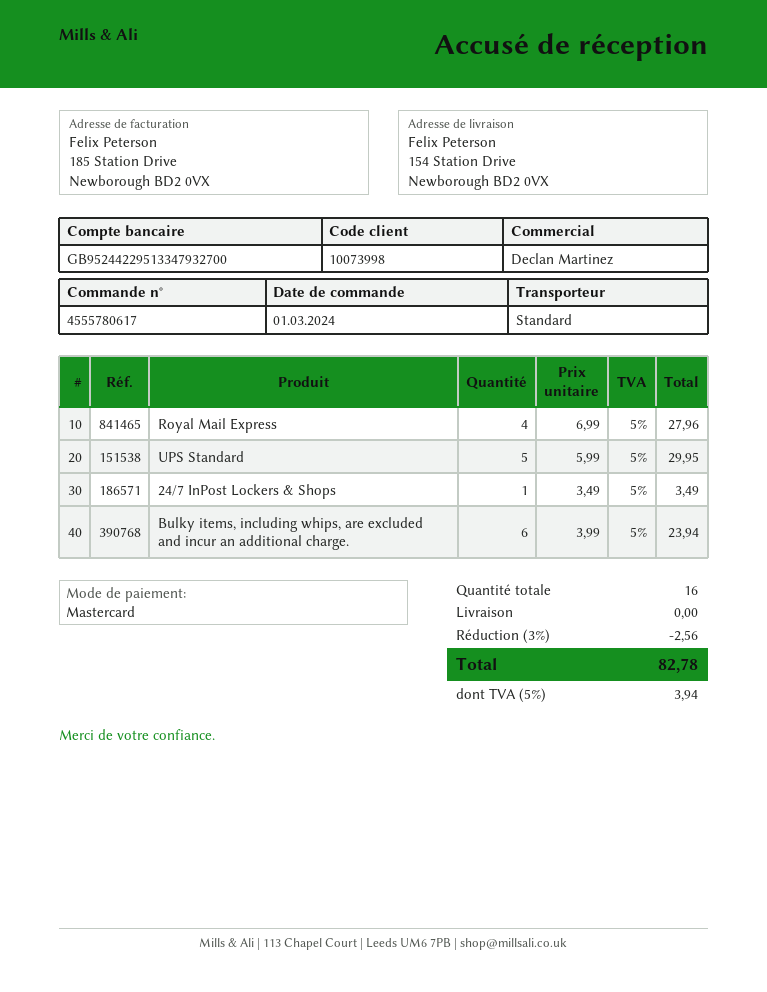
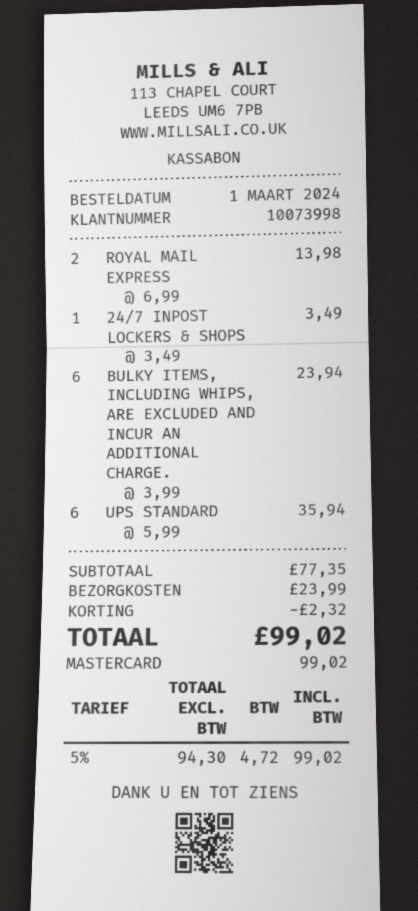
Royal Mail Express: 4 x 6.99 = 27.96 -> 2 x 6.99 = 13.98
UPS Standard: 5 x 5.99 = 29.95 -> 6 x 5.99 = 35.94
discount: 2.56 -> 2.32
shipping: 0.00 -> 23.99
tax: 5% = 3.94 -> 5% = 4.72
total: 82.78 -> 99.02

